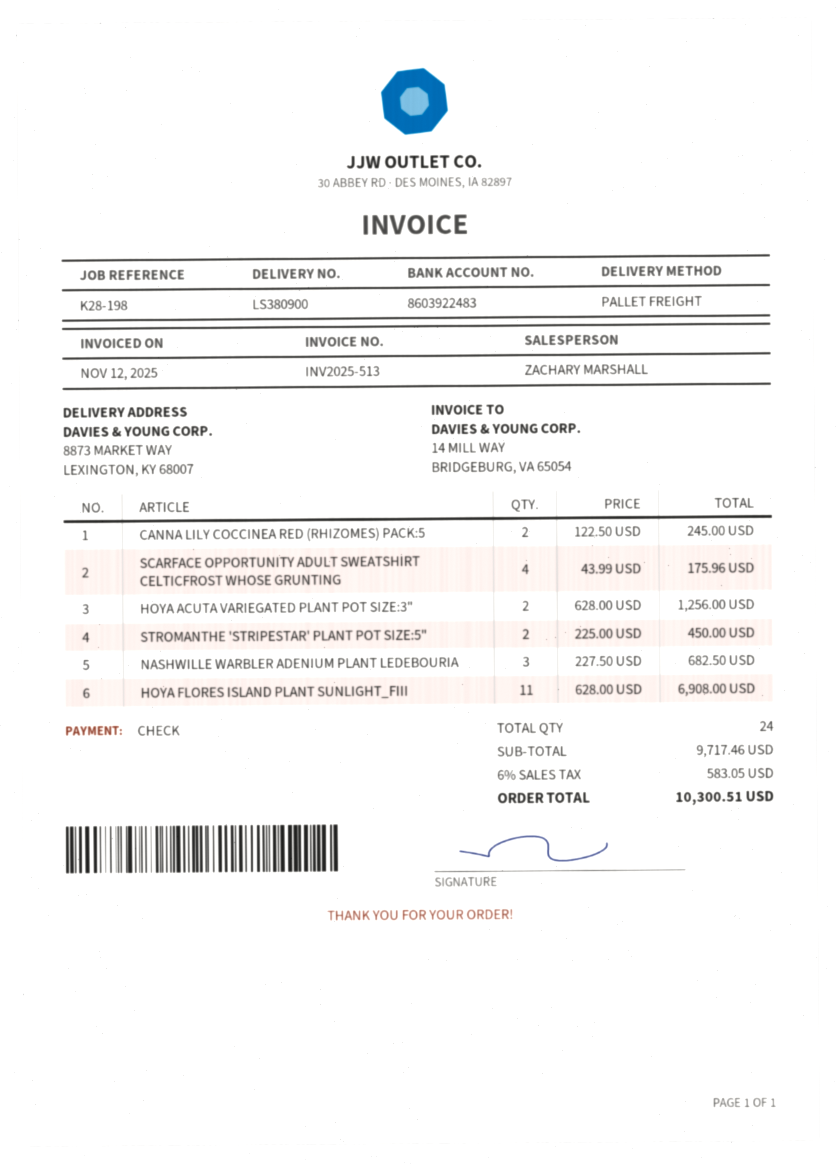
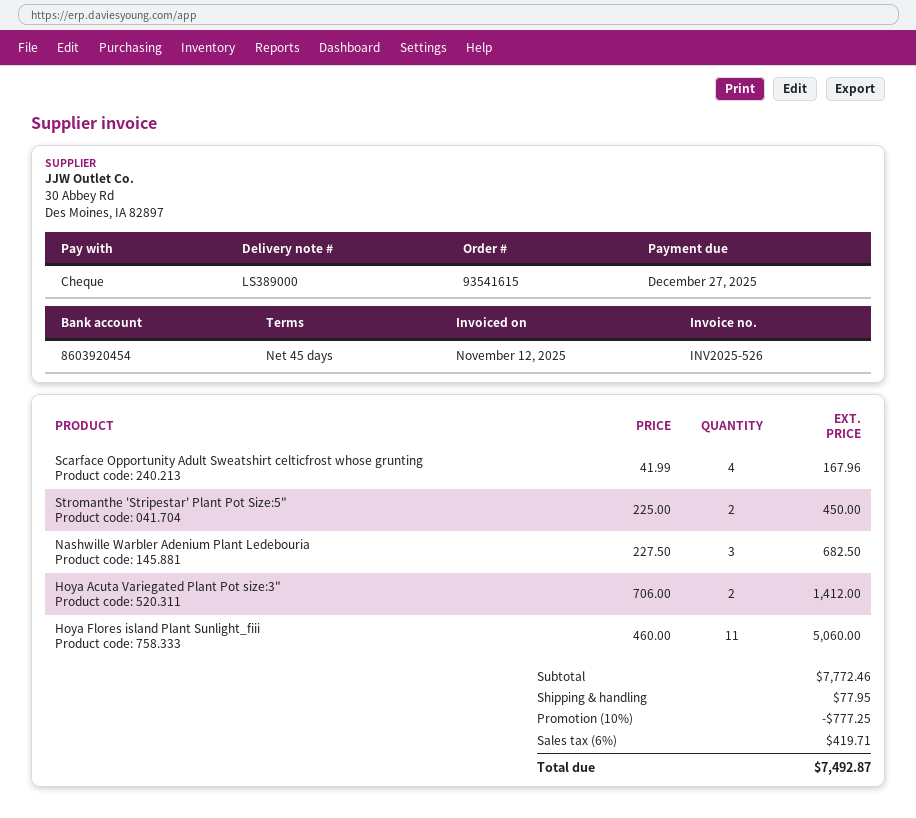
delivery note number: LS380900 -> LS389000
invoice number: INV2025-513 -> INV2025-526
bank account: 8603922483 -> 8603920454
CANNA LILY COCCINEA RED (RHIZOMES) PACK:5: 2 x 122.50 = 245.00 -> none
SCARFACE OPPORTUNITY ADULT SWEATSHIRT CELTICFROST WHOSE GRUNTING: 4 x 43.99 = 175.96 -> 4 x 41.99 = 167.96
HOYA ACUTA VARIEGATED PLANT POT SIZE:3": 2 x 628.00 = 1256.00 -> 2 x 706.00 = 1412.00
HOYA FLORES ISLAND PLANT SUNLIGHT_FIII: 11 x 628.00 = 6908.00 -> 11 x 460.00 = 5060.00
subtotal: 9717.46 -> 7772.46
discount: none -> 10% = 777.25
shipping: none -> 77.95
tax: 6% = 583.05 -> 6% = 419.71
total: 10300.51 -> 7492.87

